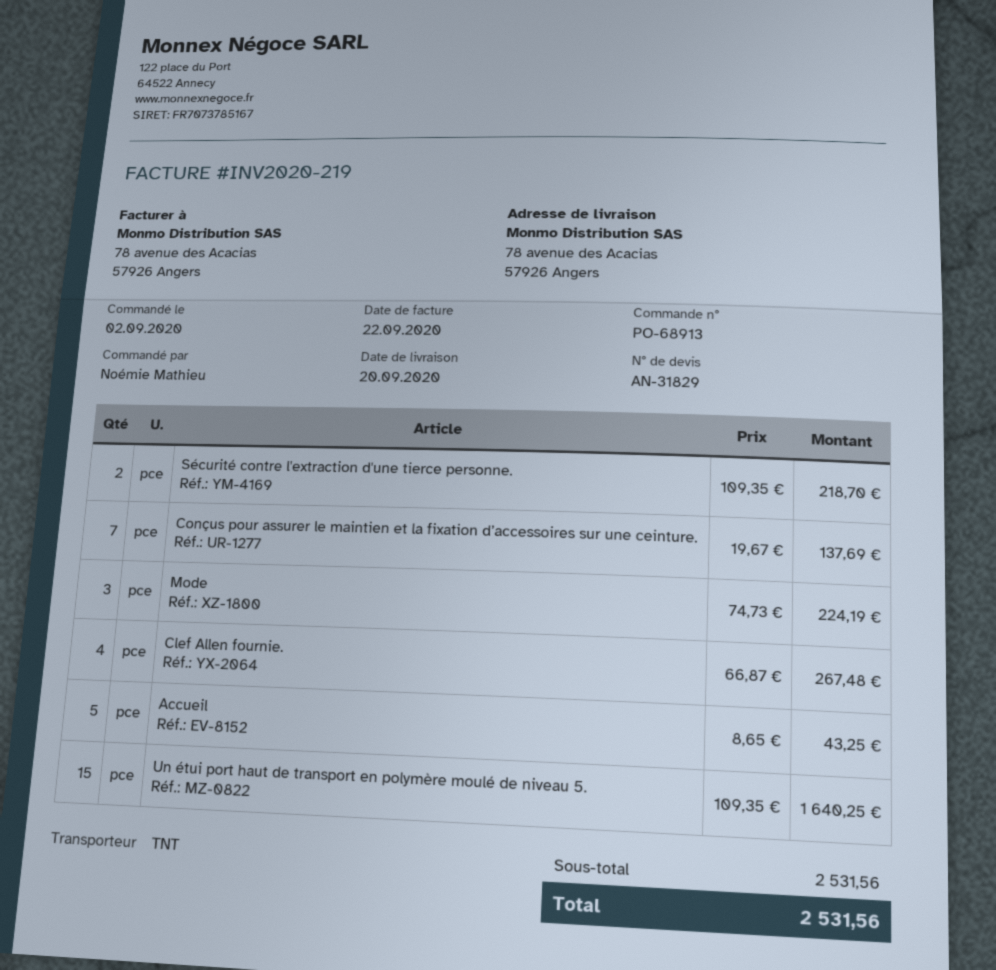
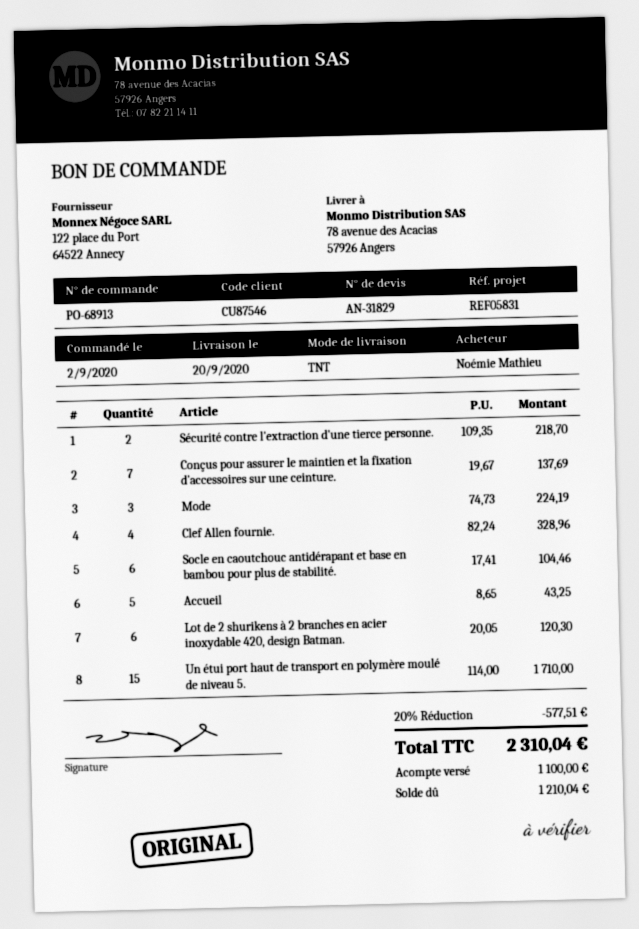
Clef Allen fournie.: 4 x 66.87 = 267.48 -> 4 x 82.24 = 328.96
Un étui port haut de transport en polymère moulé de niveau 5.: 15 x 109.35 = 1640.25 -> 15 x 114.00 = 1710.00
Socle en caoutchouc antidérapant et base en bambou pour plus de stabilité.: none -> 6 x 17.41 = 104.46
Lot de 2 shurikens à 2 branches en acier inoxydable 420, design Batman.: none -> 6 x 20.05 = 120.30
discount: none -> 20% = 577.51
total: 2531.56 -> 2310.04

